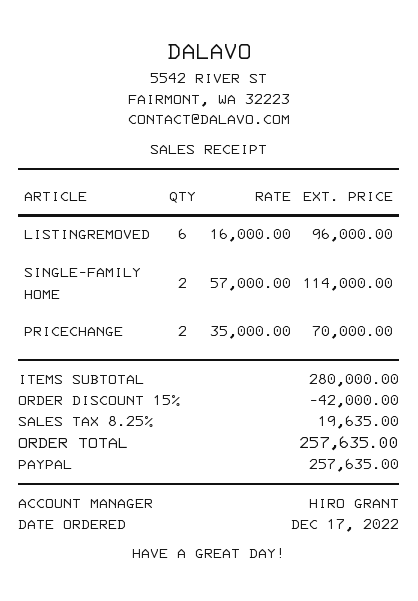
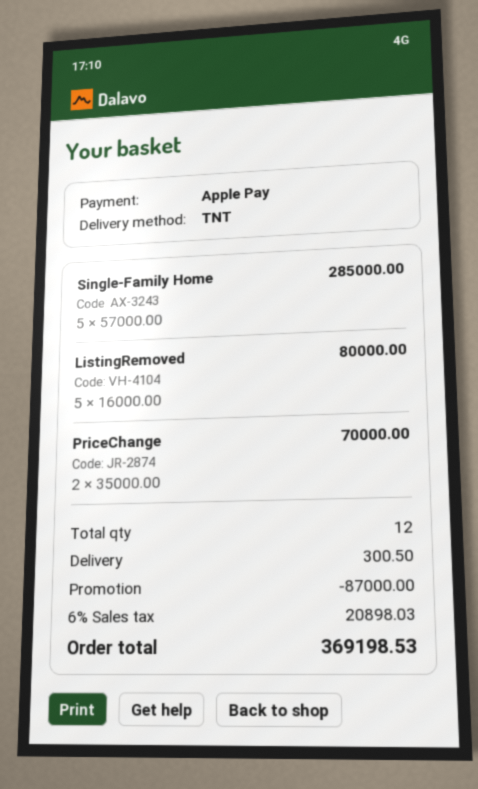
payment method: PayPal -> Apple Pay
LISTINGREMOVED: 6 x 16000.00 = 96000.00 -> 5 x 16000.00 = 80000.00
SINGLE-FAMILY HOME: 2 x 57000.00 = 114000.00 -> 5 x 57000.00 = 285000.00
discount: 42000.00 -> 87000.00
shipping: none -> 300.50
tax: 8.25% = 19635.00 -> 6% = 20898.03
total: 257635.00 -> 369198.53

